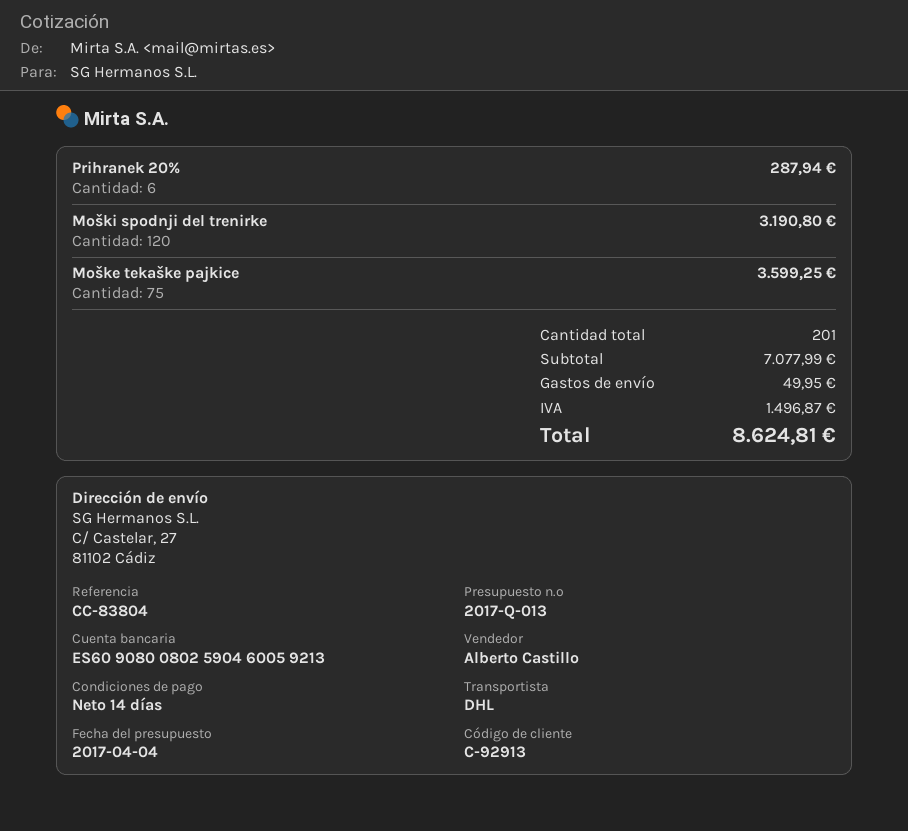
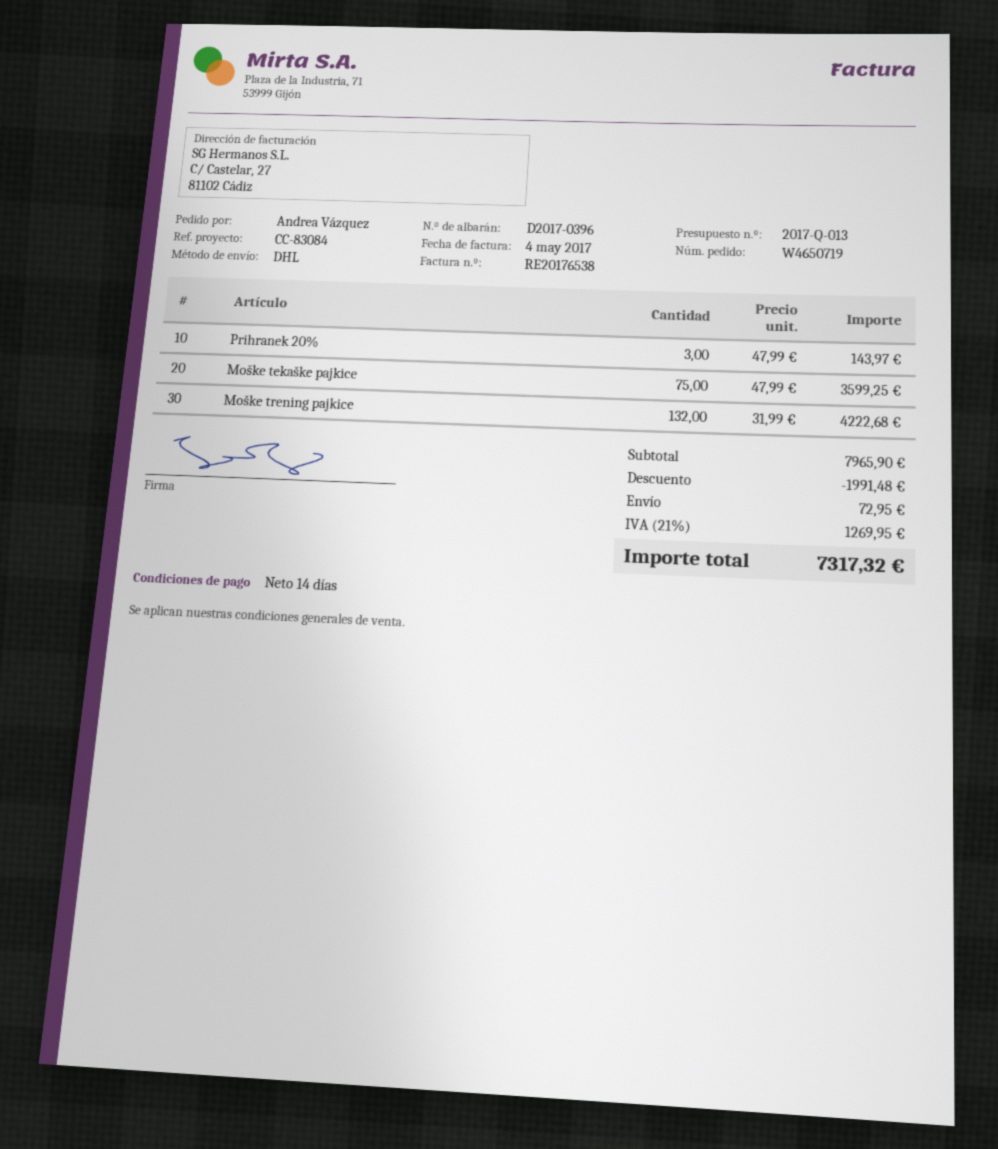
reference: CC-83804 -> CC-83084
Prihranek 20%: 6 for 287.94 -> 3 for 143.97
Moški spodnji del trenirke: 120 for 3190.80 -> none
Moške trening pajkice: none -> 132 for 4222.68
subtotal: 7077.99 -> 7965.90
discount: none -> 1991.48
shipping: 49.95 -> 72.95
tax: 1496.87 -> 1269.95
total: 8624.81 -> 7317.32

